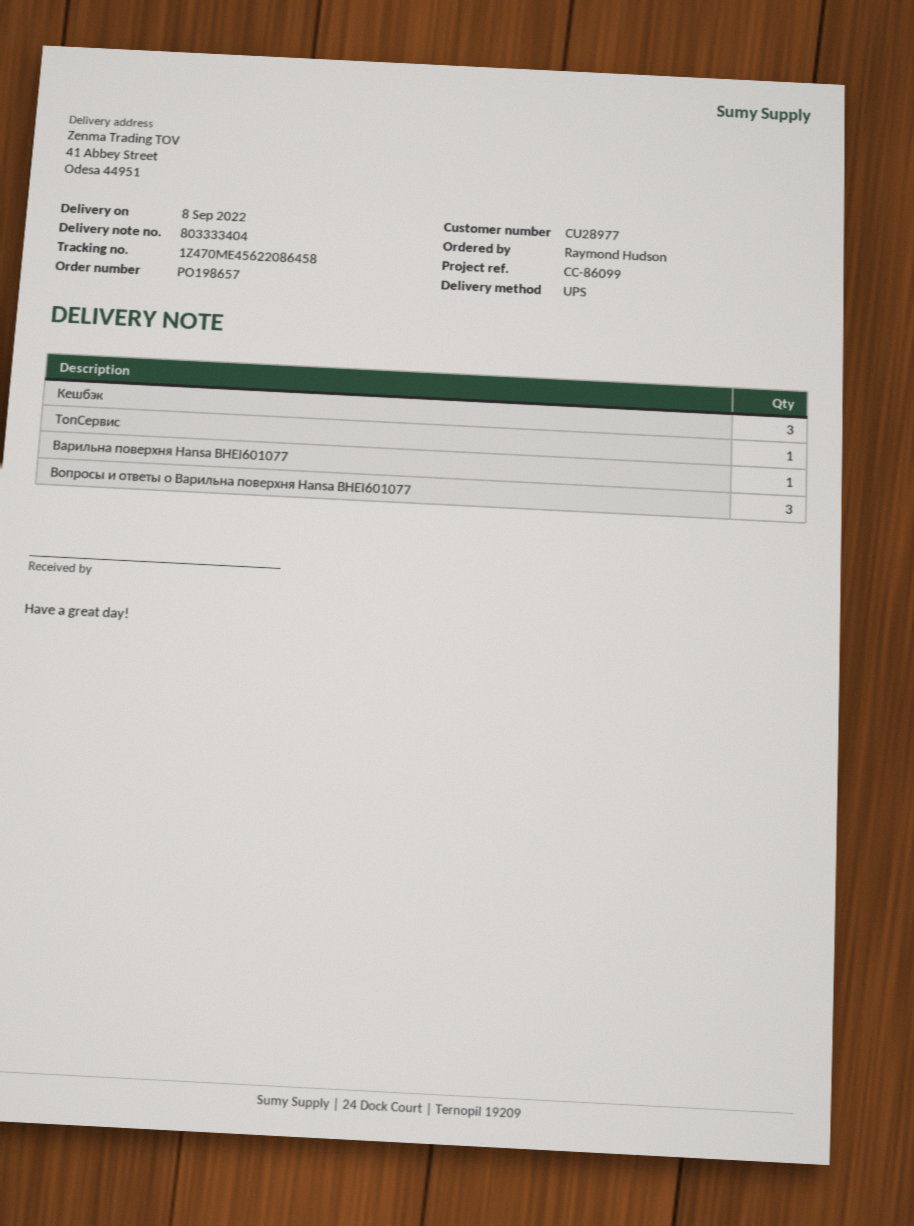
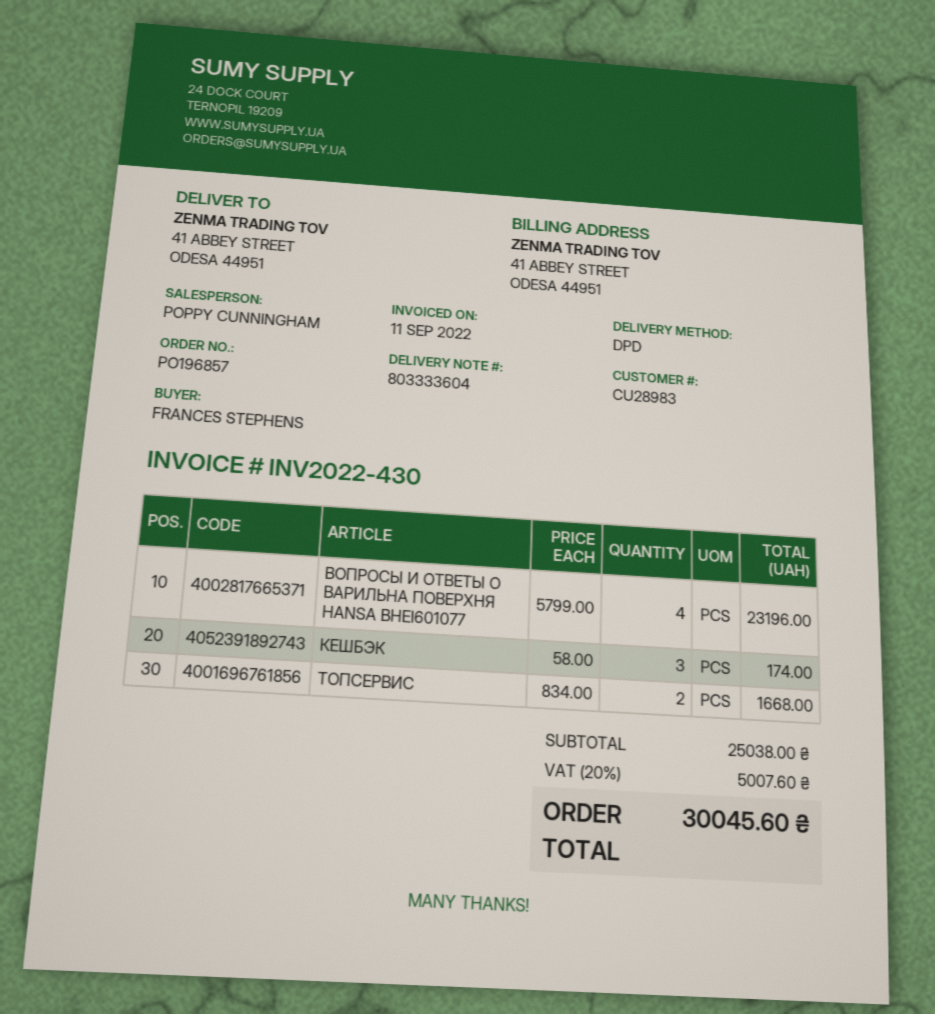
order number: PO198657 -> PO196857
delivery note number: 803333404 -> 803333604
customer number: CU28977 -> CU28983
ordered by: Raymond Hudson -> FRANCES STEPHENS
shipping method: UPS -> DPD
ТопСервис: 1 -> 2
Варильна поверхня Hansa BHEI601077: 1 -> none
Вопросы и ответы о Варильна поверхня Hansa BHEI601077: 3 -> 4

